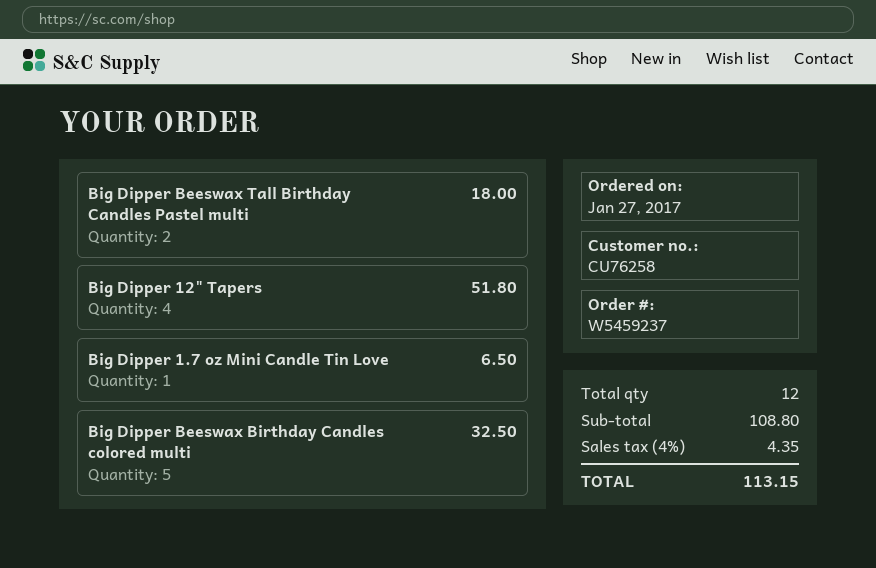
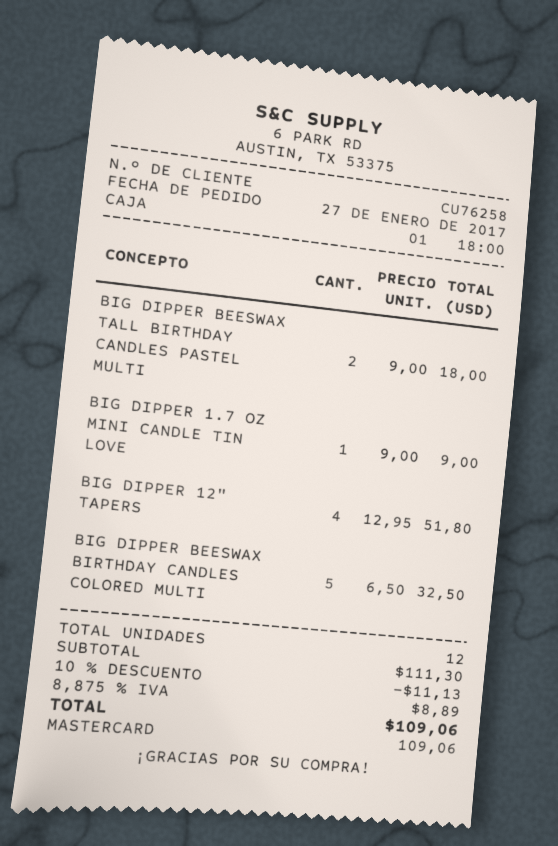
Big Dipper 1.7 oz Mini Candle Tin Love: 1 for 6.50 -> 1 for 9.00
subtotal: 108.80 -> 111.30
discount: none -> 10% = 11.13
tax: 4% = 4.35 -> 8.875% = 8.89
total: 113.15 -> 109.06

